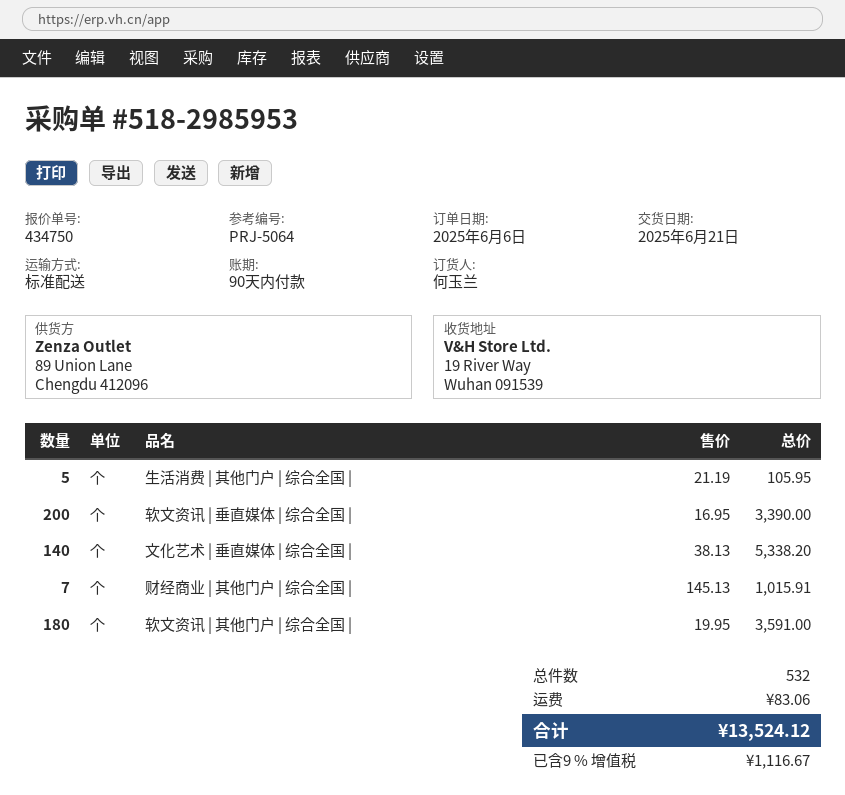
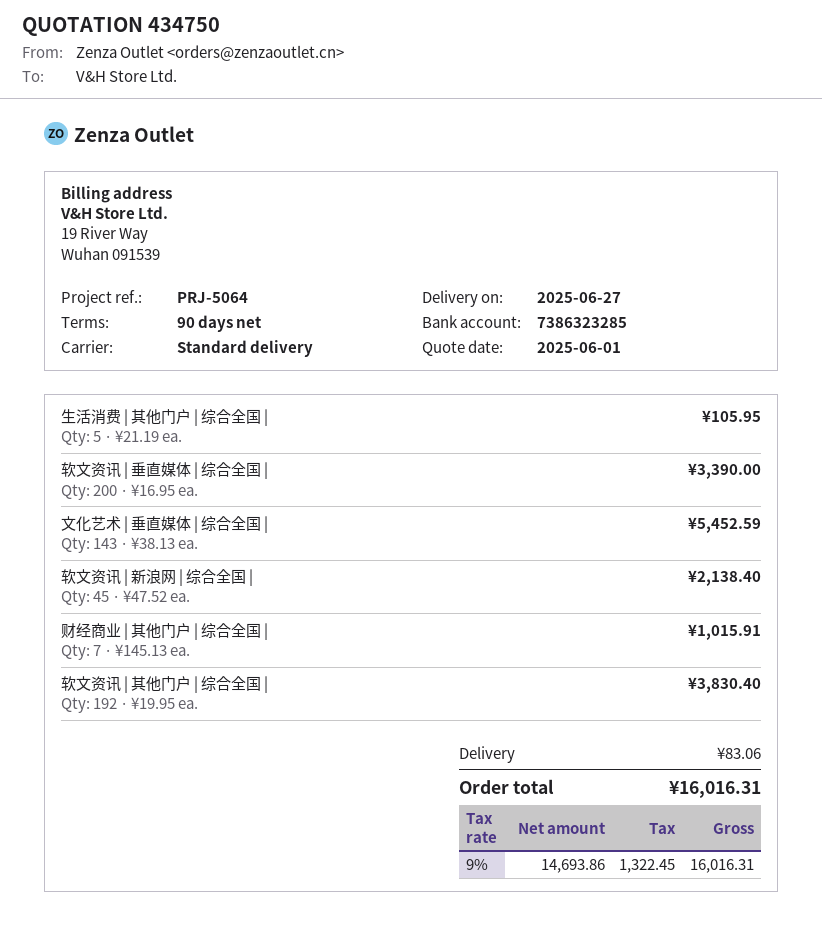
delivery date: 2025-06-21 -> 2025-06-27
文化艺术 | 垂直媒体 | 综合全国 |: 140 x 38.13 = 5338.20 -> 143 x 38.13 = 5452.59
软文资讯 | 其他门户 | 综合全国 |: 180 x 19.95 = 3591.00 -> 192 x 19.95 = 3830.40
软文资讯 | 新浪网 | 综合全国 |: none -> 45 x 47.52 = 2138.40
tax: 9% = 1116.67 -> 9% = 1322.45
total: 13524.12 -> 16016.31

